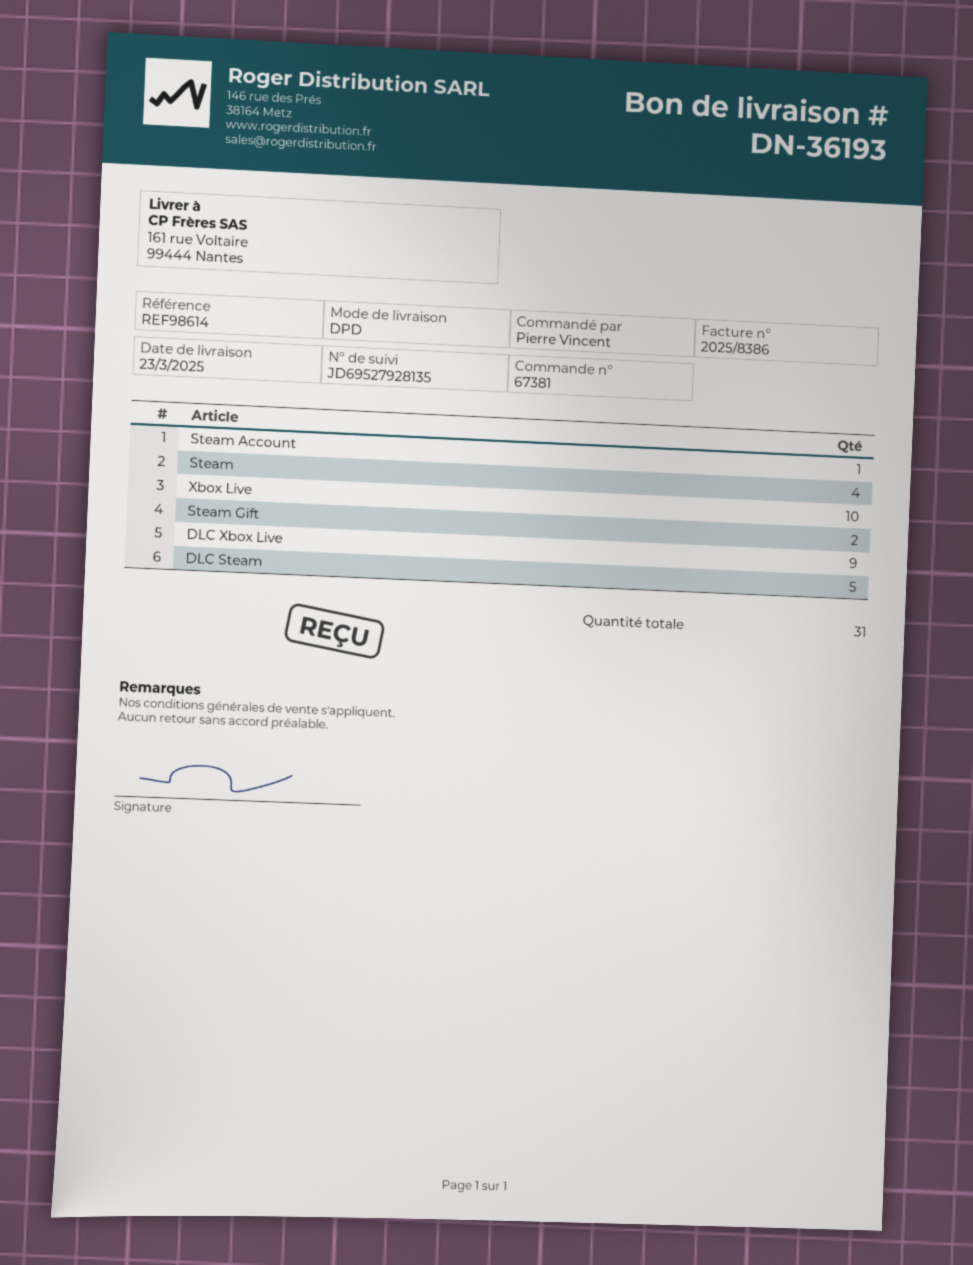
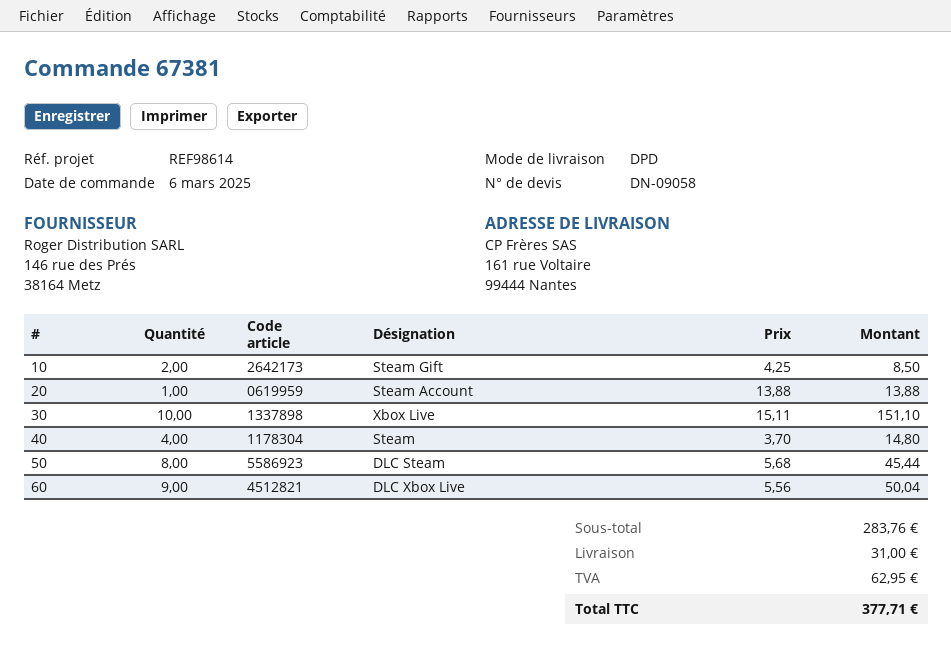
DLC Steam: 5 -> 8

